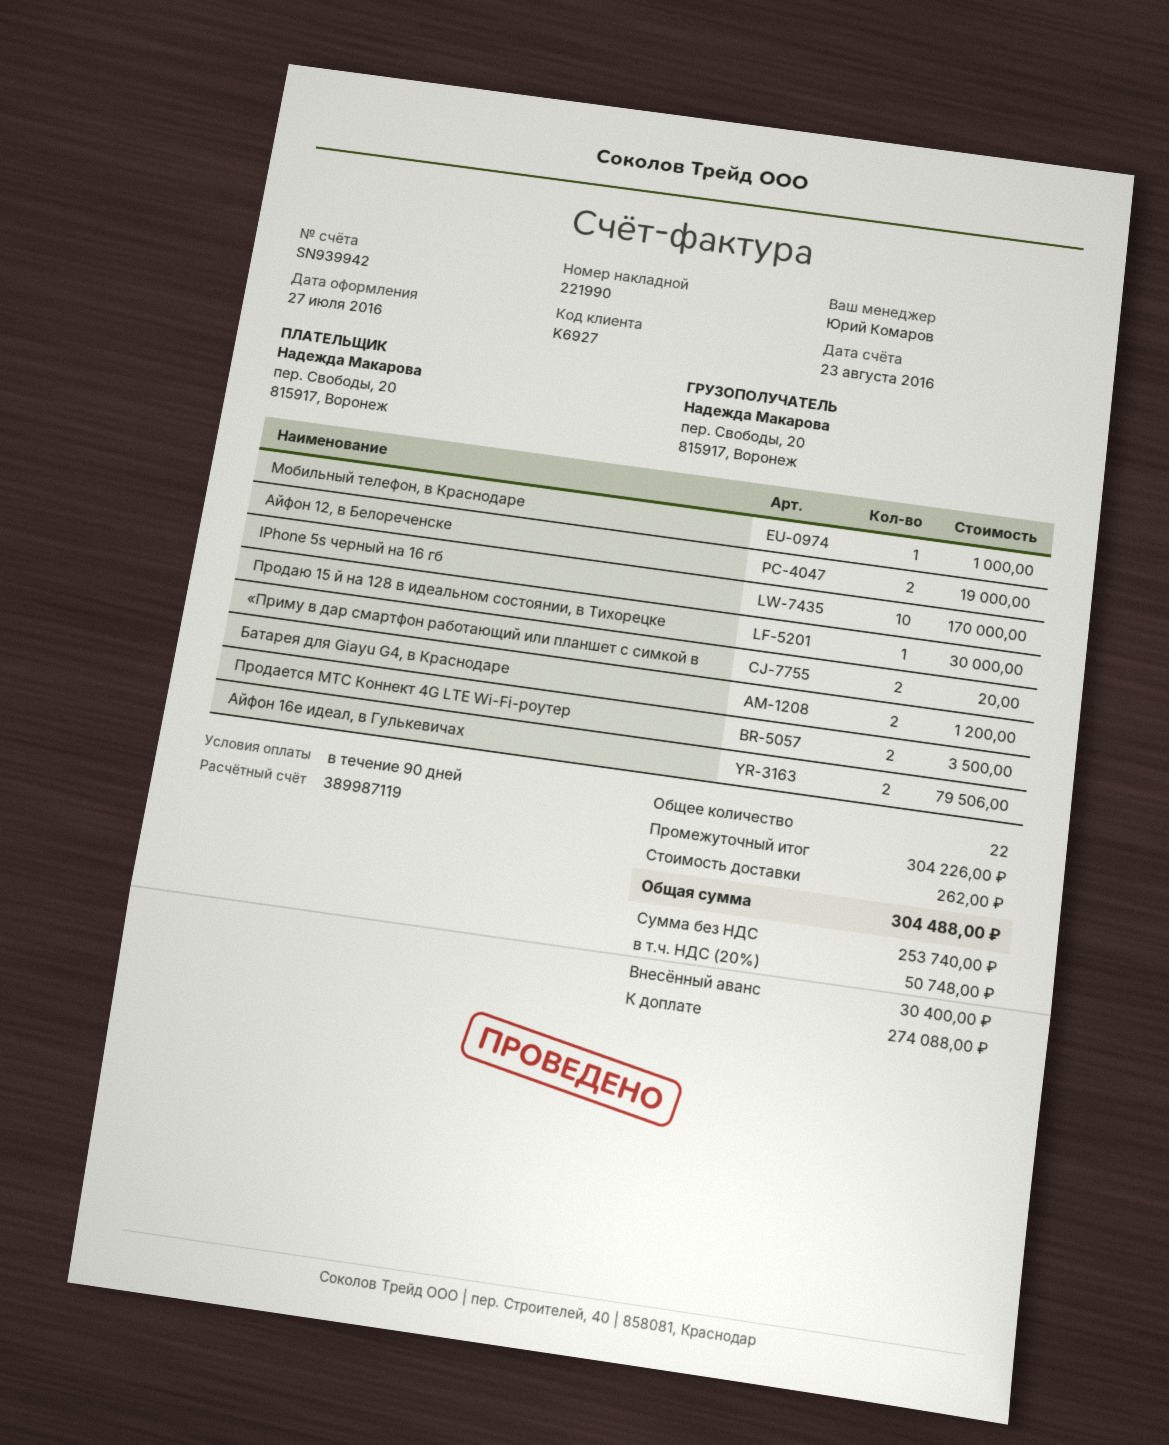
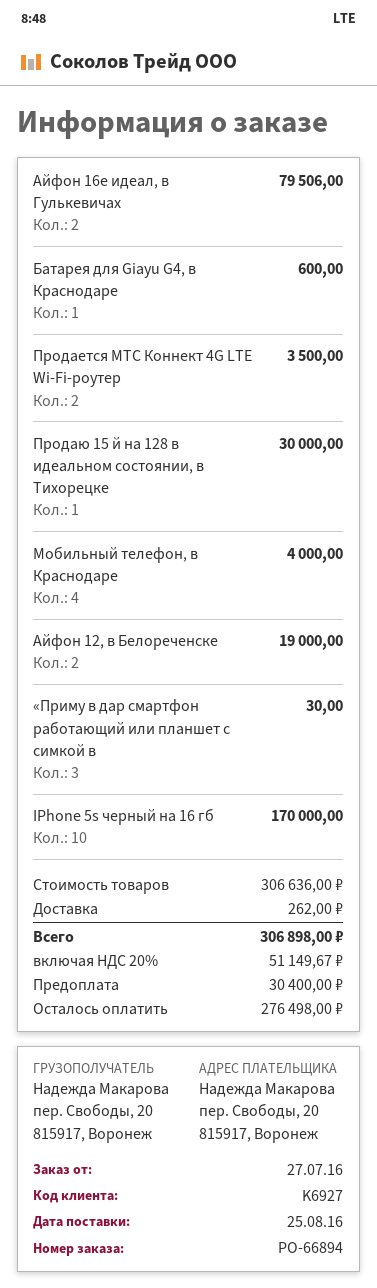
Мобильный телефон, в Краснодаре: 1 for 1000.00 -> 4 for 4000.00
«Приму в дар смартфон работающий или планшет с симкой в: 2 for 20.00 -> 3 for 30.00
Батарея для Giayu G4, в Краснодаре: 2 for 1200.00 -> 1 for 600.00
subtotal: 304226.00 -> 306636.00
tax: 20% = 50748.00 -> 20% = 51149.67
total: 304488.00 -> 306898.00
balance: 274088.00 -> 276498.00

